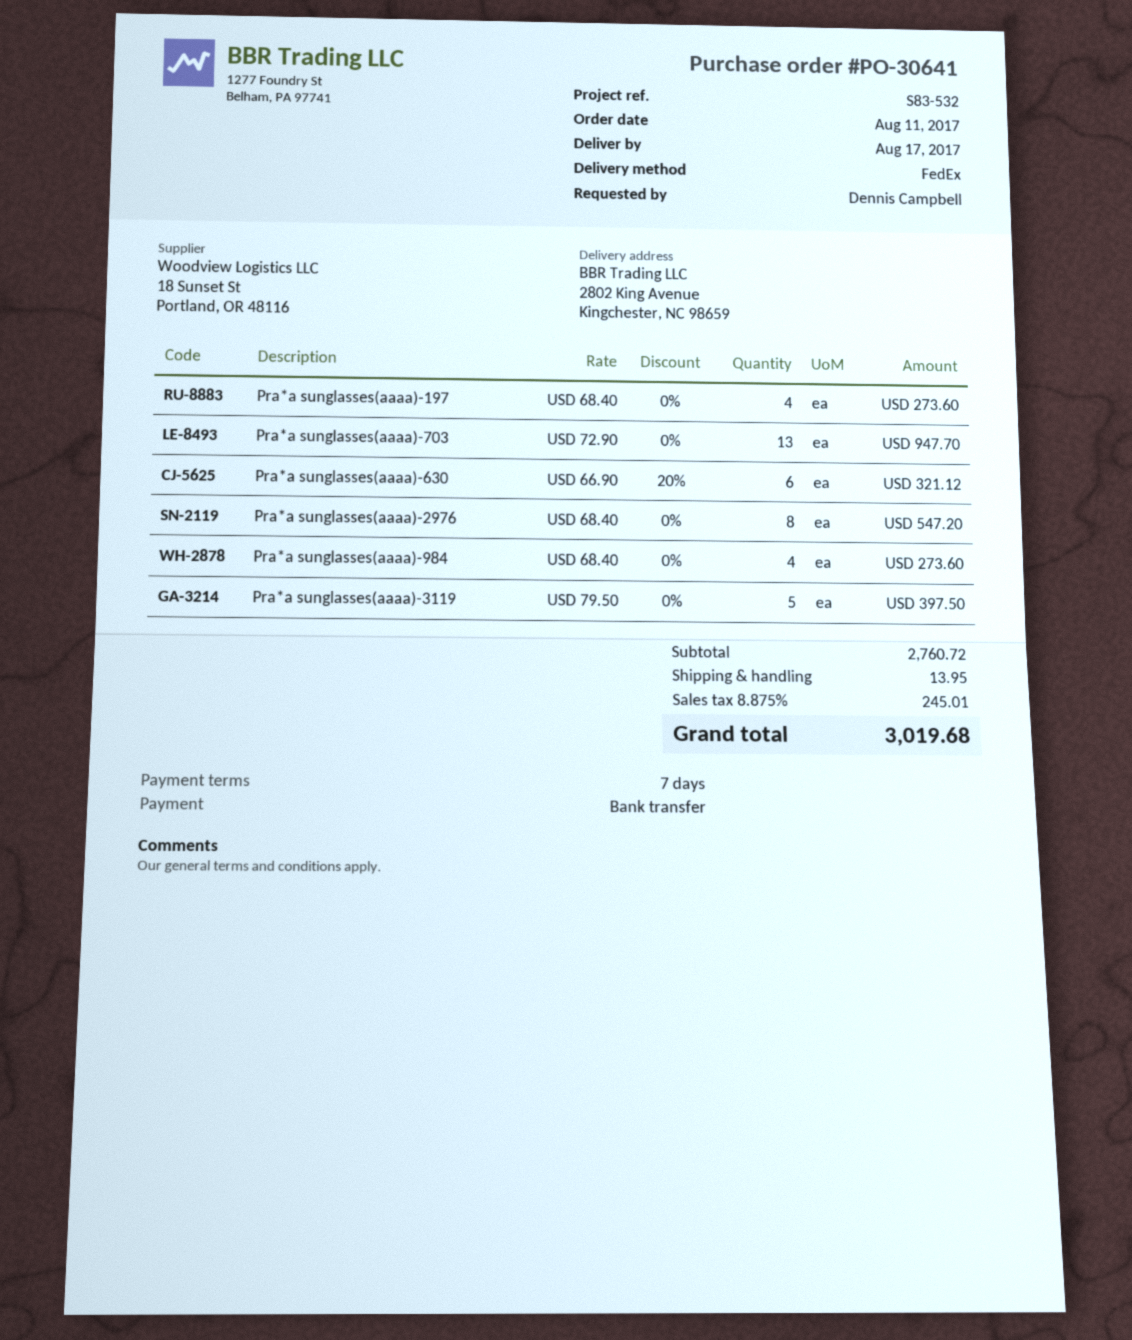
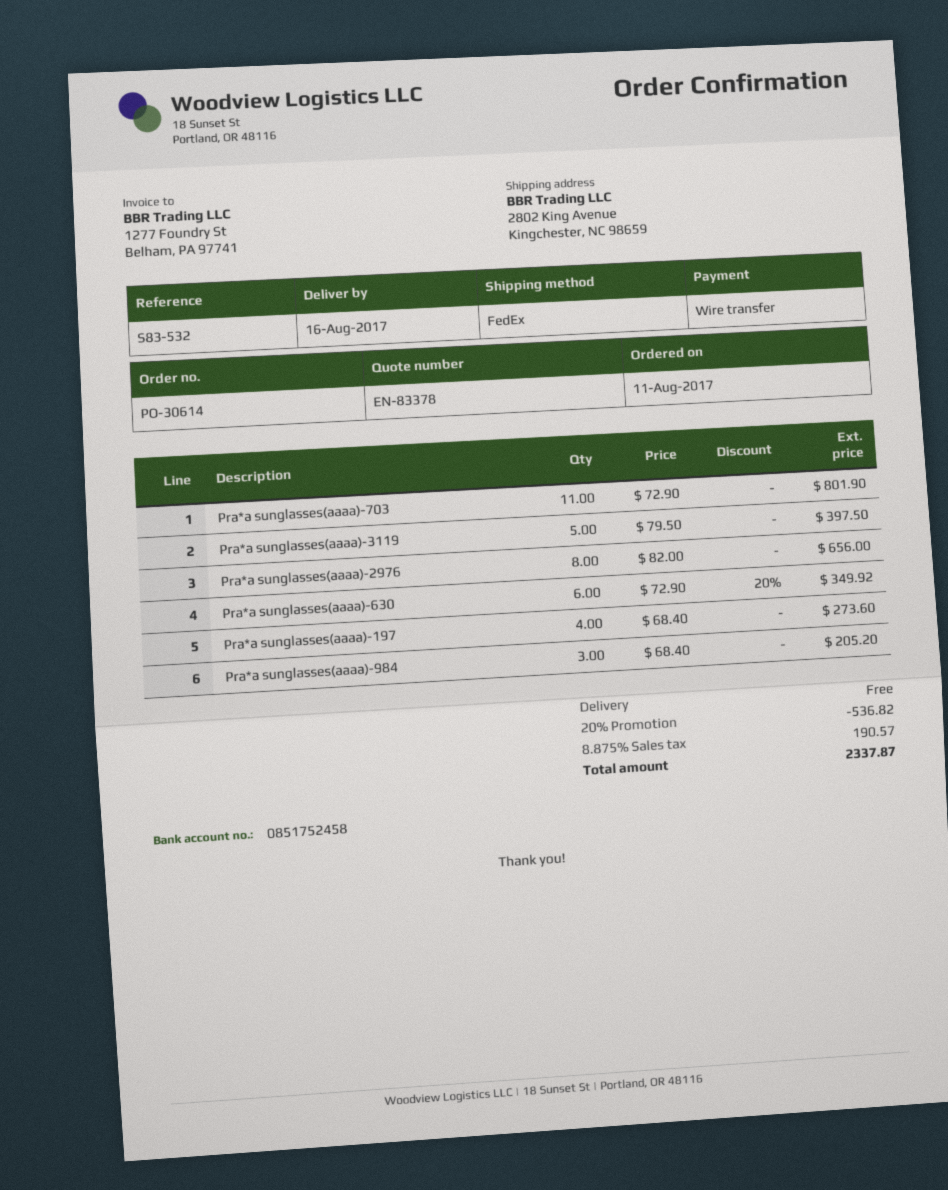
order number: PO-30641 -> PO-30614
delivery date: 2017-08-17 -> 2017-08-16
Pra*a sunglasses(aaaa)-703: 13 x 72.90 = 947.70 -> 11 x 72.90 = 801.90
Pra*a sunglasses(aaaa)-630: 6 x 66.90 - 20% = 321.12 -> 6 x 72.90 - 20% = 349.92
Pra*a sunglasses(aaaa)-2976: 8 x 68.40 = 547.20 -> 8 x 82.00 = 656.00
Pra*a sunglasses(aaaa)-984: 4 x 68.40 = 273.60 -> 3 x 68.40 = 205.20
discount: none -> 20% = 536.82
shipping: 13.95 -> 0.00
tax: 8.875% = 245.01 -> 8.875% = 190.57
total: 3019.68 -> 2337.87

